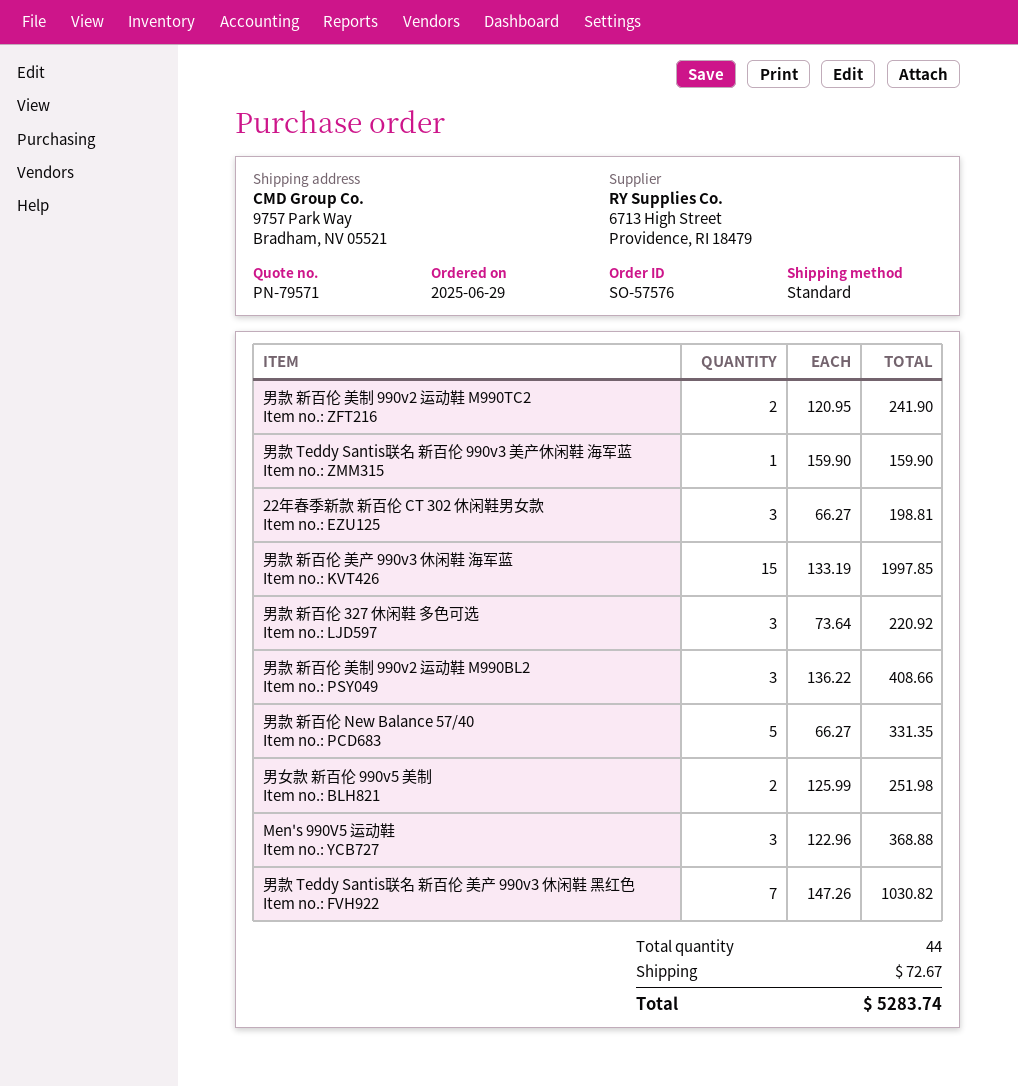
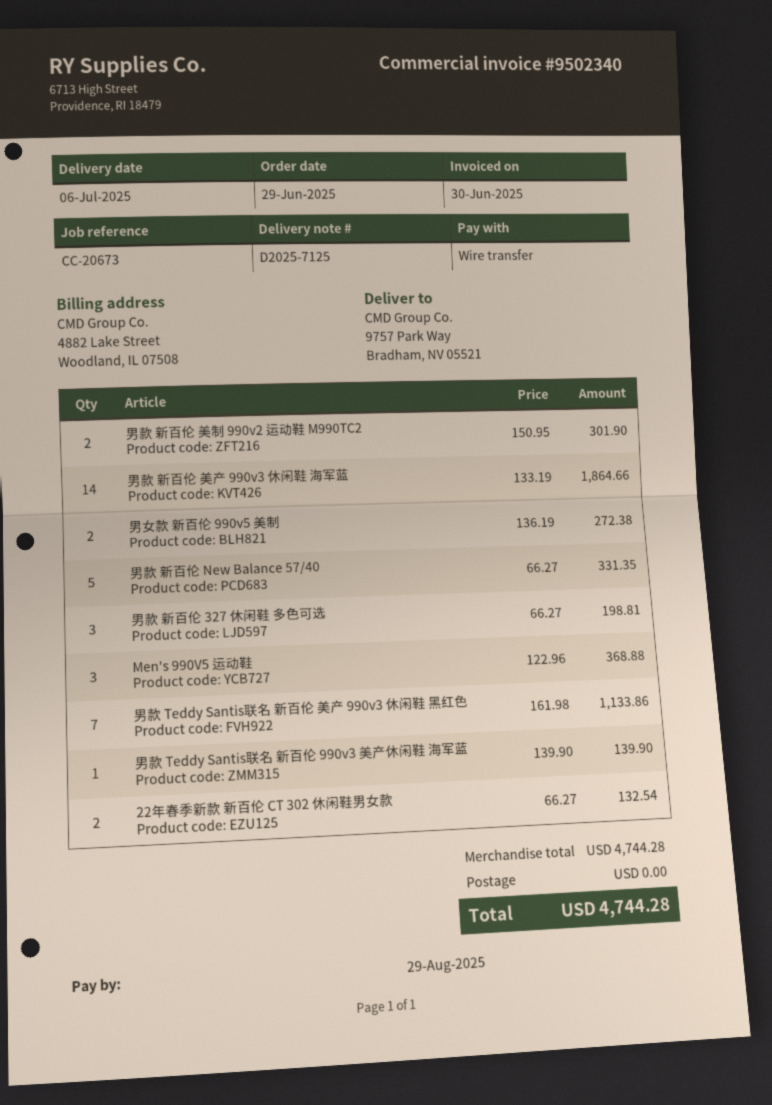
男款 新百伦 美制 990v2 运动鞋 M990TC2: 2 x 120.95 = 241.90 -> 2 x 150.95 = 301.90
男款 Teddy Santis联名 新百伦 990v3 美产休闲鞋 海军蓝: 1 x 159.90 = 159.90 -> 1 x 139.90 = 139.90
22年春季新款 新百伦 CT 302 休闲鞋男女款: 3 x 66.27 = 198.81 -> 2 x 66.27 = 132.54
男款 新百伦 美产 990v3 休闲鞋 海军蓝: 15 x 133.19 = 1997.85 -> 14 x 133.19 = 1864.66
男款 新百伦 327 休闲鞋 多色可选: 3 x 73.64 = 220.92 -> 3 x 66.27 = 198.81
男款 新百伦 美制 990v2 运动鞋 M990BL2: 3 x 136.22 = 408.66 -> none
男女款 新百伦 990v5 美制: 2 x 125.99 = 251.98 -> 2 x 136.19 = 272.38
男款 Teddy Santis联名 新百伦 美产 990v3 休闲鞋 黑红色: 7 x 147.26 = 1030.82 -> 7 x 161.98 = 1133.86
shipping: 72.67 -> 0.00
total: 5283.74 -> 4744.28

